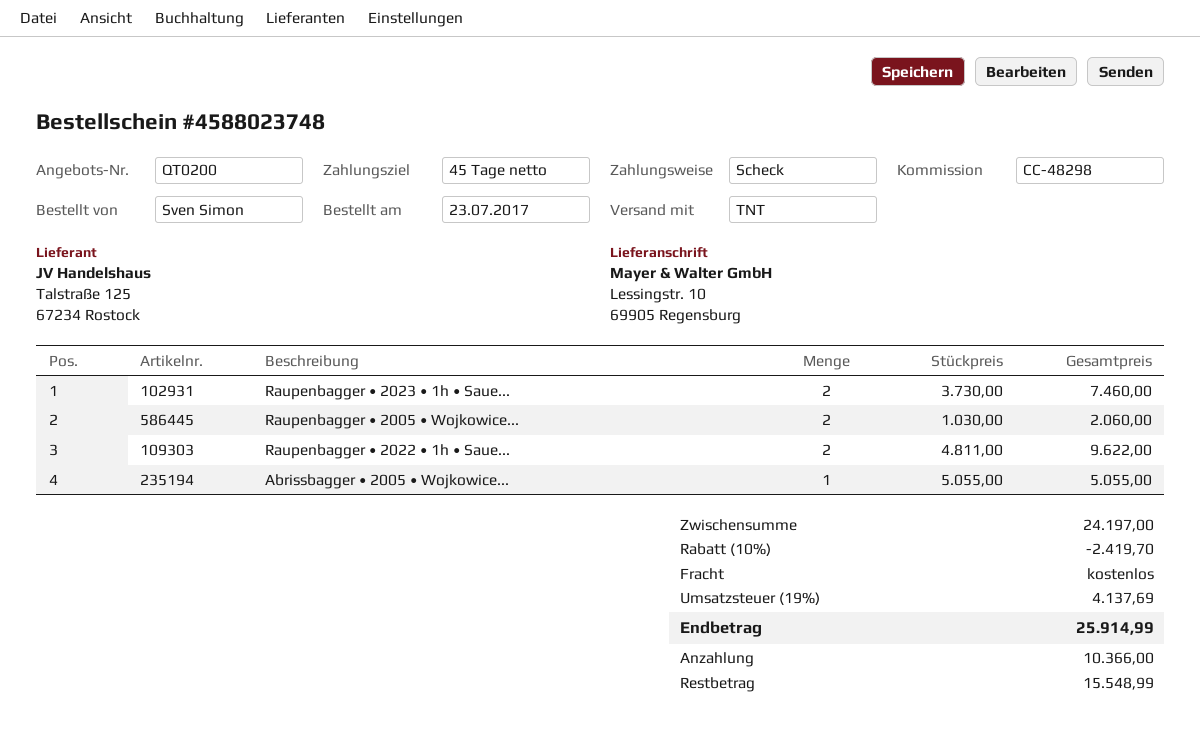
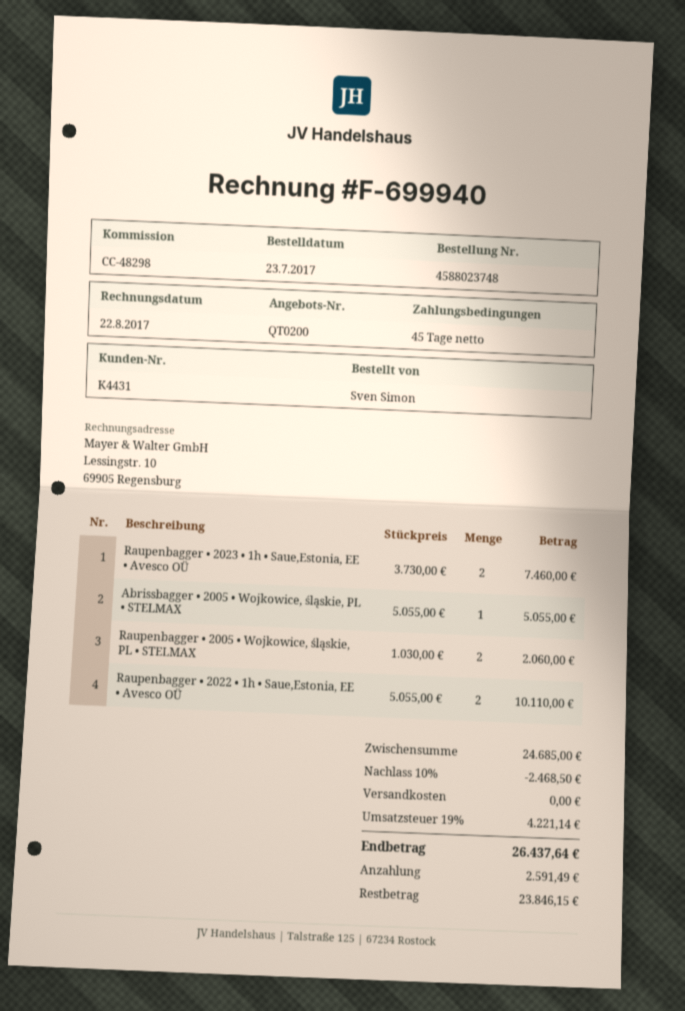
Raupenbagger • 2022 • 1h • Saue...: 2 x 4811.00 = 9622.00 -> 2 x 5055.00 = 10110.00
subtotal: 24197.00 -> 24685.00
discount: 10% = 2419.70 -> 10% = 2468.50
tax: 19% = 4137.69 -> 19% = 4221.14
total: 25914.99 -> 26437.64
deposit: 10366.00 -> 2591.49
balance: 15548.99 -> 23846.15

